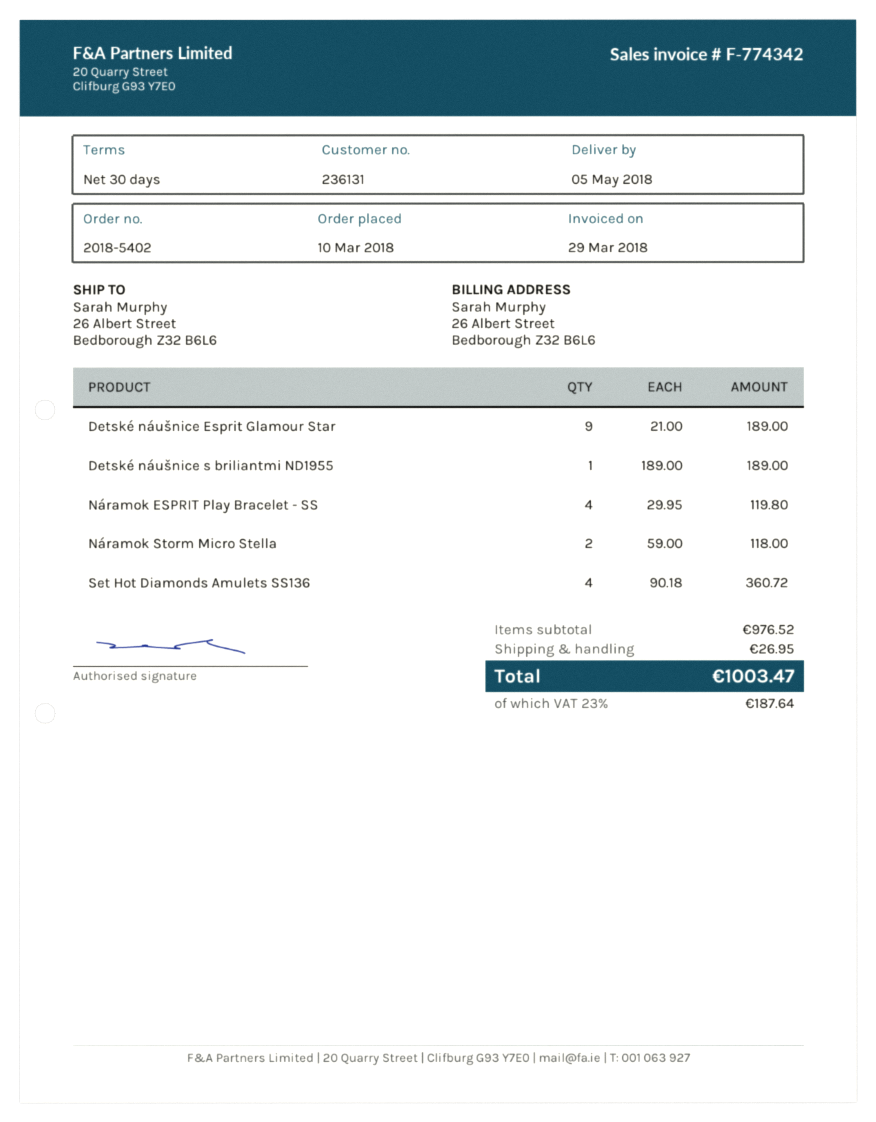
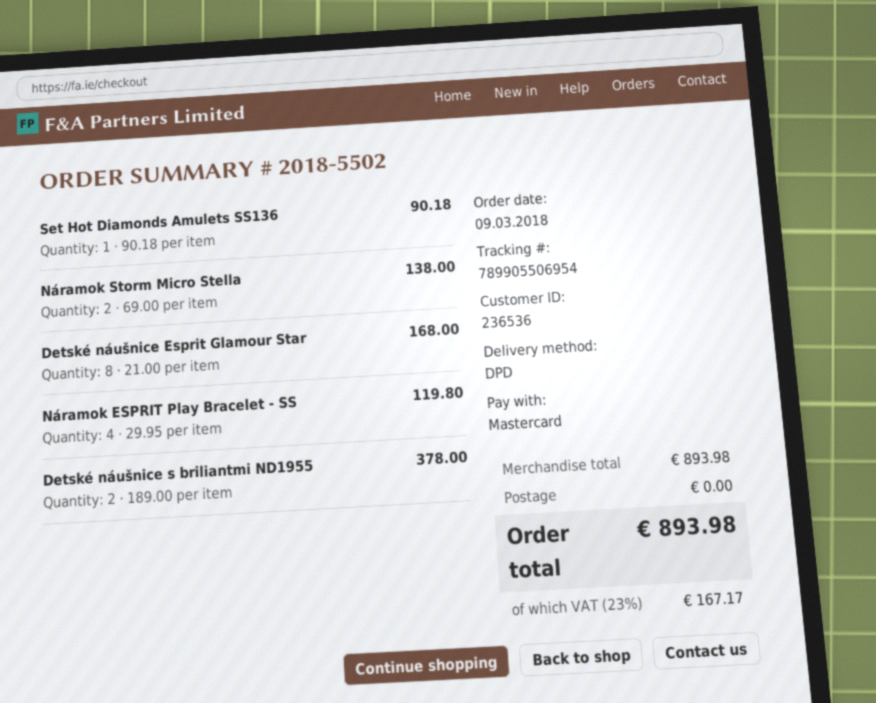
order number: 2018-5402 -> 2018-5502
order date: 2018-03-10 -> 2018-03-09
customer number: 236131 -> 236536
Detské náušnice Esprit Glamour Star: 9 x 21.00 = 189.00 -> 8 x 21.00 = 168.00
Detské náušnice s briliantmi ND1955: 1 x 189.00 = 189.00 -> 2 x 189.00 = 378.00
Náramok Storm Micro Stella: 2 x 59.00 = 118.00 -> 2 x 69.00 = 138.00
Set Hot Diamonds Amulets SS136: 4 x 90.18 = 360.72 -> 1 x 90.18 = 90.18
subtotal: 976.52 -> 893.98
shipping: 26.95 -> 0.00
tax: 23% = 187.64 -> 23% = 167.17
total: 1003.47 -> 893.98

